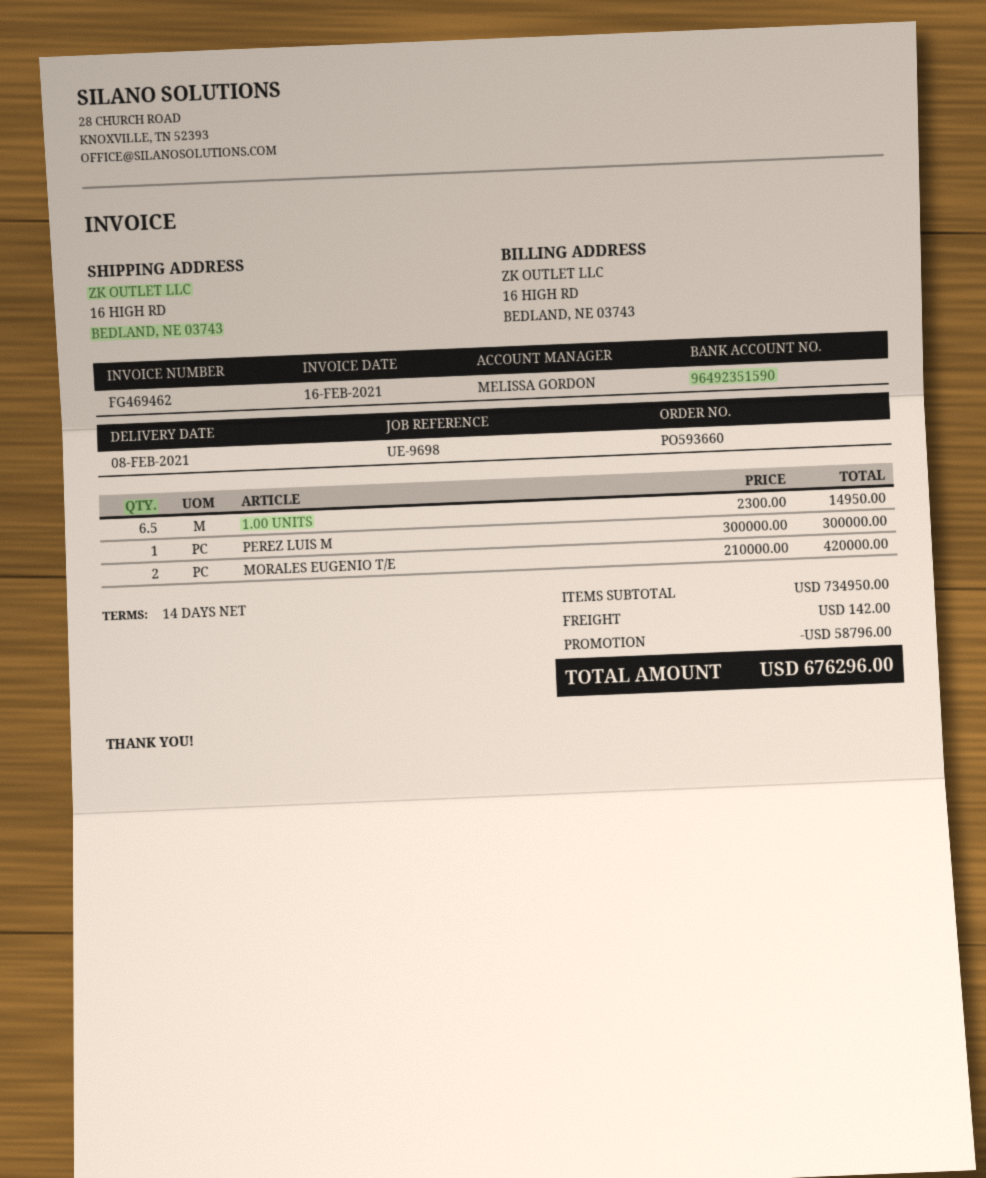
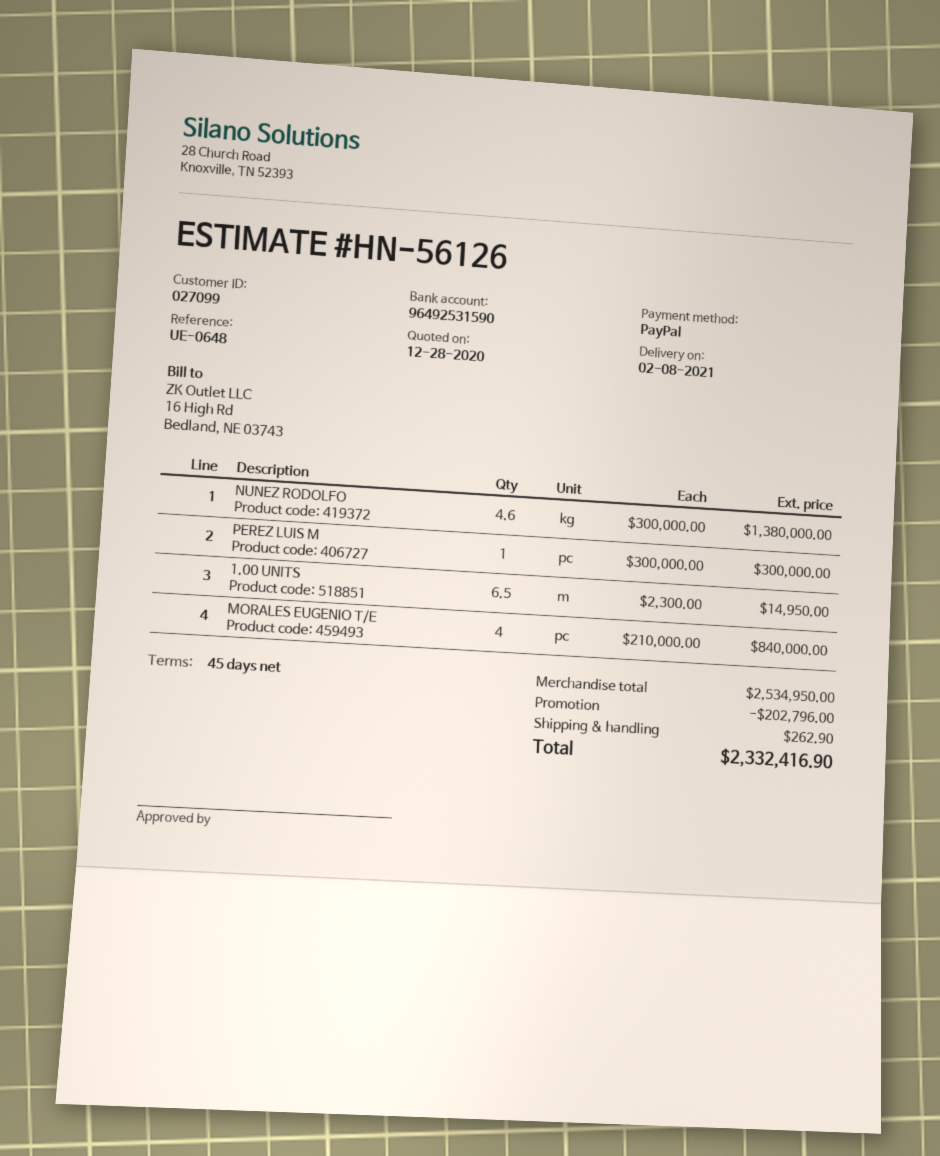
payment terms: 14 days -> 45 days
reference: UE-9698 -> UE-0648
bank account: 96492351590 -> 96492531590
MORALES EUGENIO T/E: 2 x 210000.00 = 420000.00 -> 4 x 210000.00 = 840000.00
NUNEZ RODOLFO: none -> 4.6 x 300000.00 = 1380000.00
subtotal: 734950.00 -> 2534950.00
discount: 58796.00 -> 202796.00
shipping: 142.00 -> 262.90
total: 676296.00 -> 2332416.90

